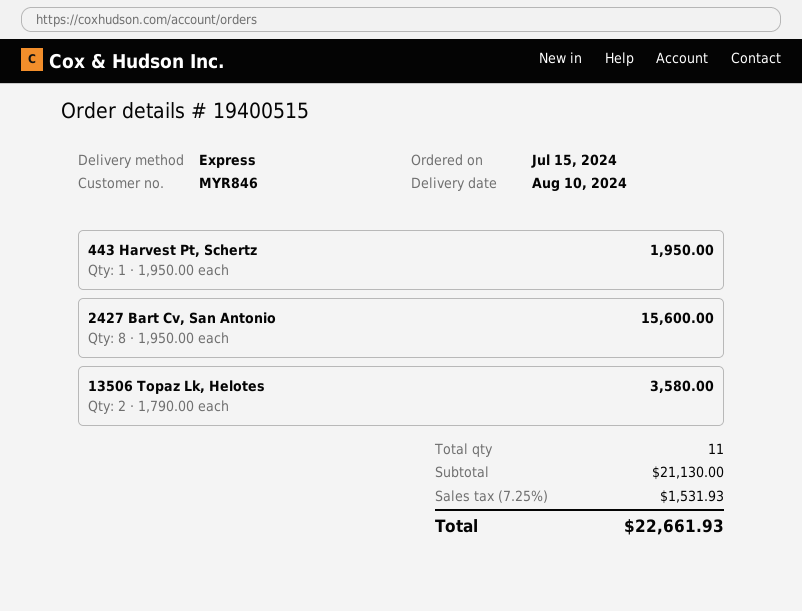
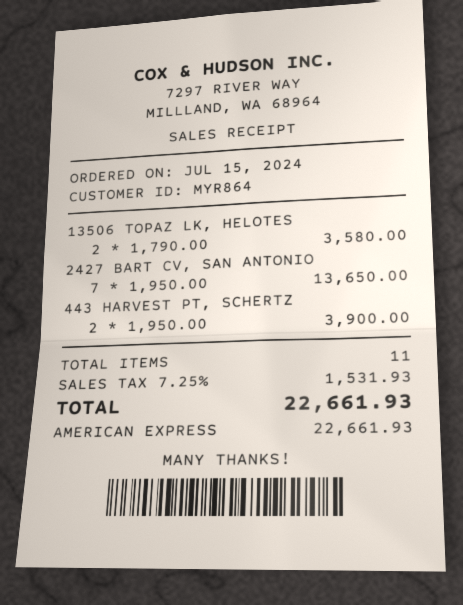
customer number: MYR846 -> MYR864
443 Harvest Pt, Schertz: 1 x 1950.00 = 1950.00 -> 2 x 1950.00 = 3900.00
2427 Bart Cv, San Antonio: 8 x 1950.00 = 15600.00 -> 7 x 1950.00 = 13650.00

